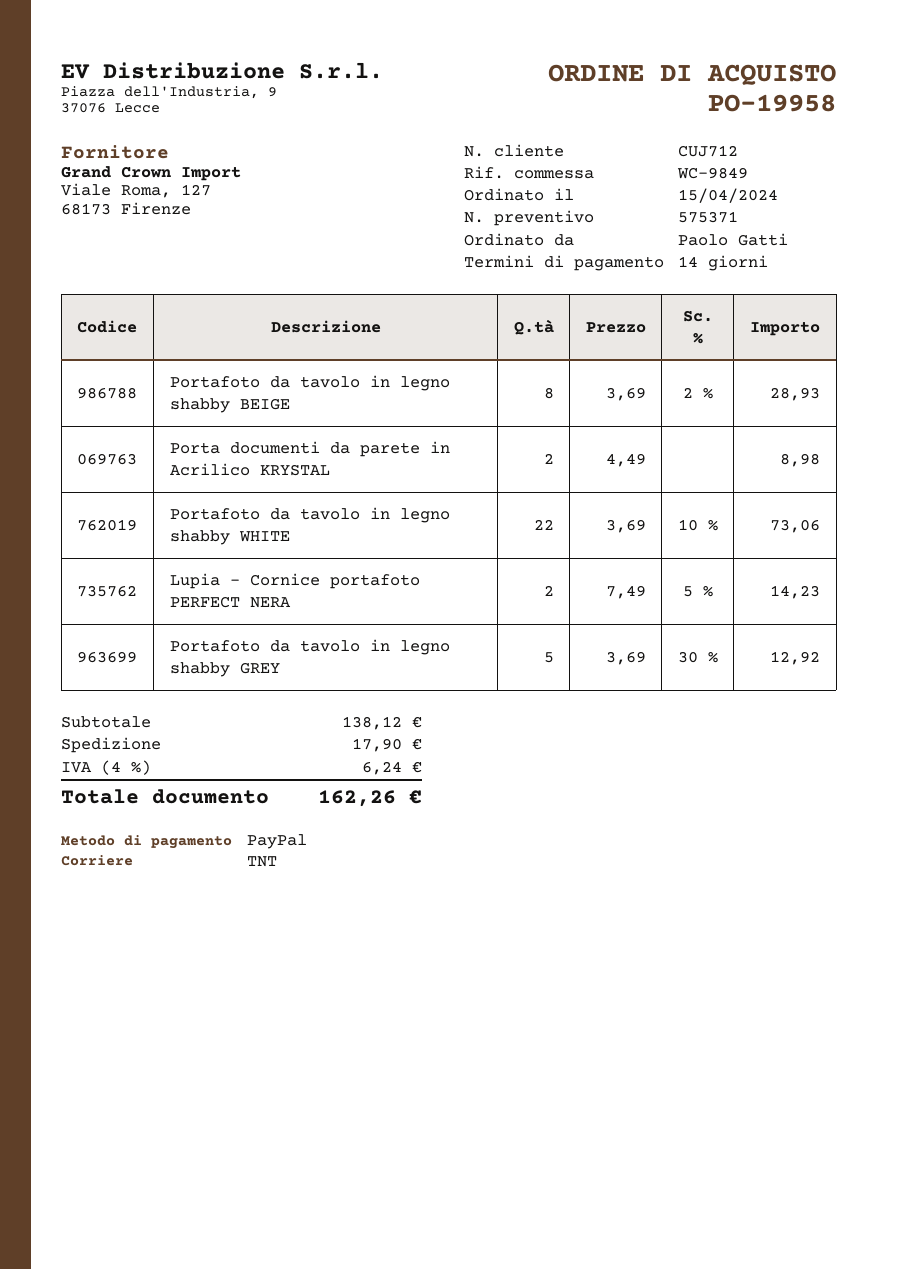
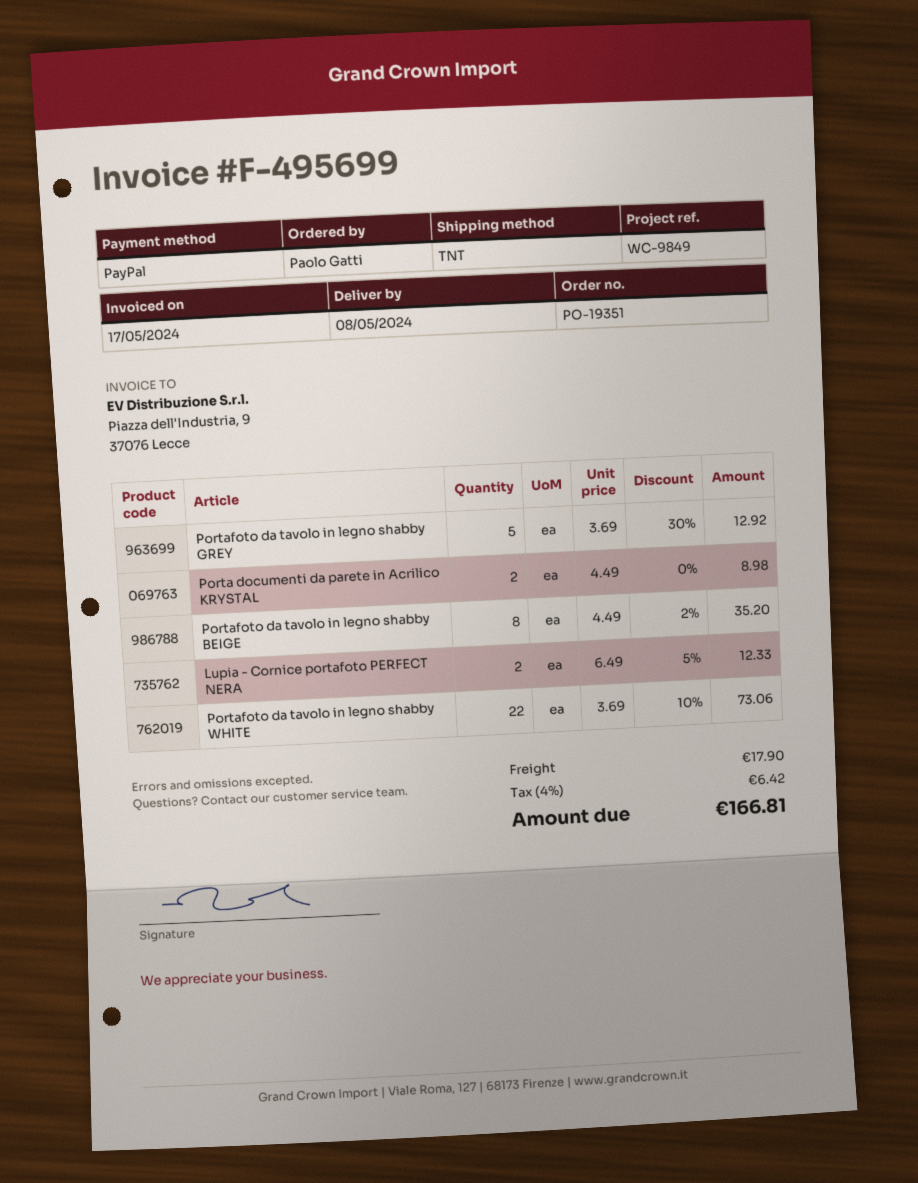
order number: PO-19958 -> PO-19351
Portafoto da tavolo in legno shabby BEIGE: 8 x 3.69 - 2% = 28.93 -> 8 x 4.49 - 2% = 35.20
Lupia - Cornice portafoto PERFECT NERA: 2 x 7.49 - 5% = 14.23 -> 2 x 6.49 - 5% = 12.33
tax: 4% = 6.24 -> 4% = 6.42
total: 162.26 -> 166.81

